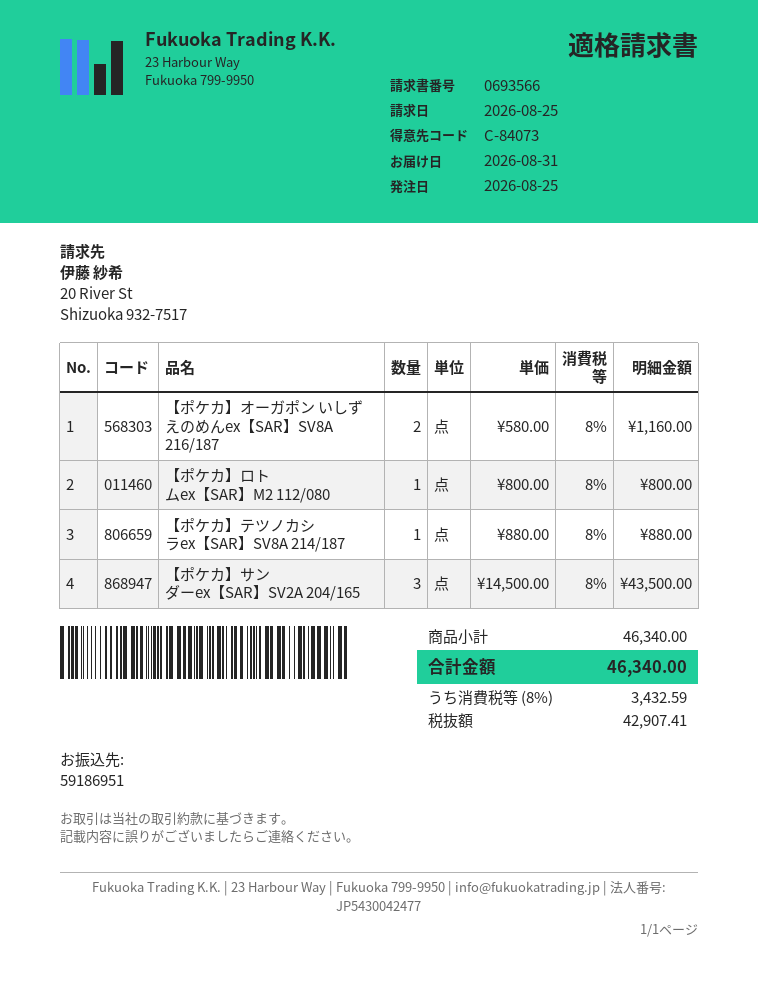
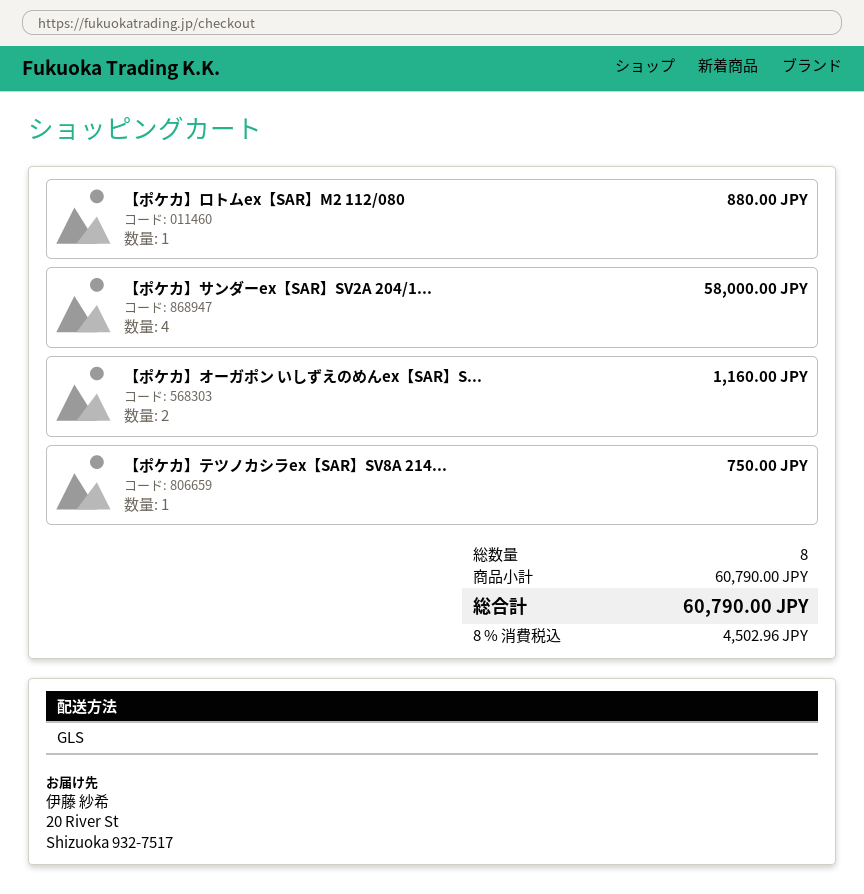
【ポケカ】ロトムex【SAR】M2 112/080: 1 for 800.00 -> 1 for 880.00
【ポケカ】テツノカシラex【SAR】SV8A 214/187: 1 for 880.00 -> 1 for 750.00
【ポケカ】サンダーex【SAR】SV2A 204/165: 3 for 43500.00 -> 4 for 58000.00
subtotal: 46340.00 -> 60790.00
tax: 8% = 3432.59 -> 8% = 4502.96
total: 46340.00 -> 60790.00

